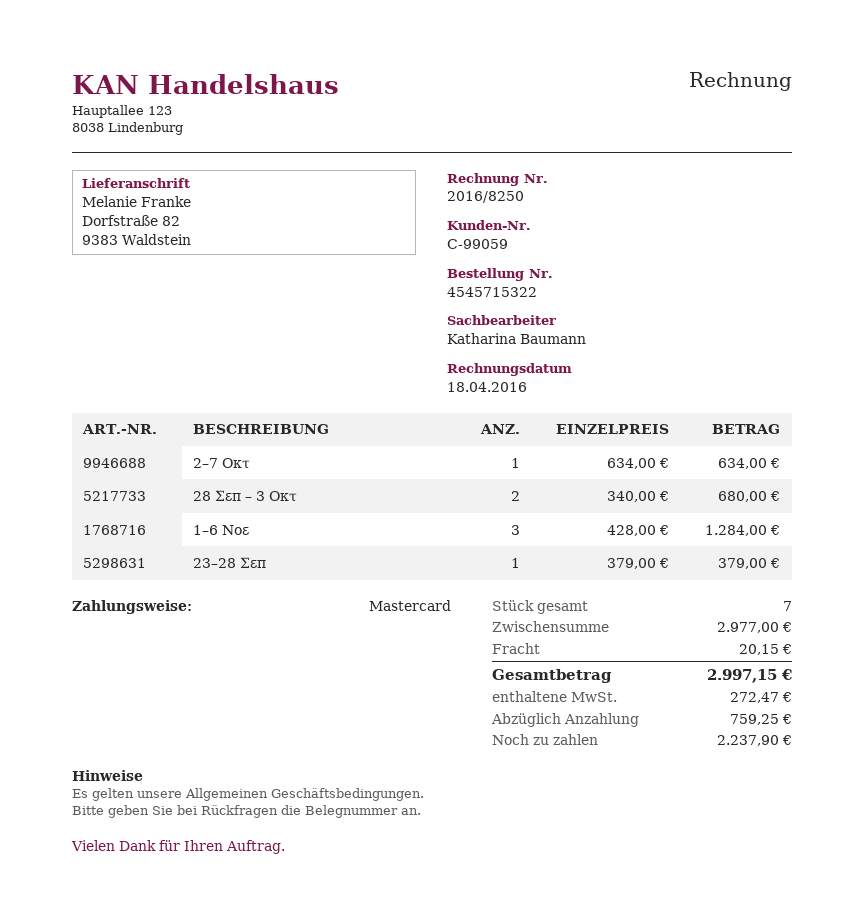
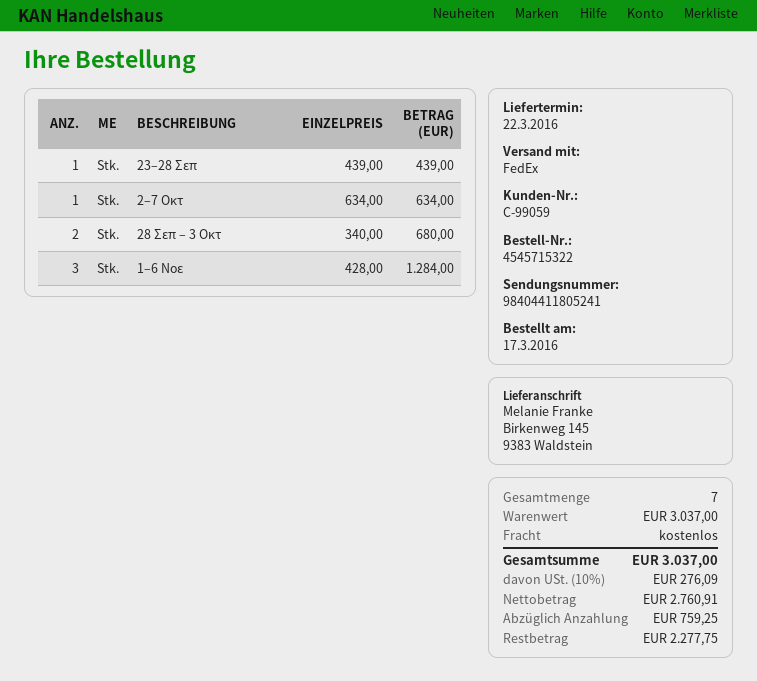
ship to: Dorfstraße 82, 9383 Waldstein -> Birkenweg 145, 9383 Waldstein
23–28 Σεπ: 1 x 379.00 = 379.00 -> 1 x 439.00 = 439.00
subtotal: 2977.00 -> 3037.00
shipping: 20.15 -> 0.00
tax: 272.47 -> 276.09
total: 2997.15 -> 3037.00
balance: 2237.90 -> 2277.75

